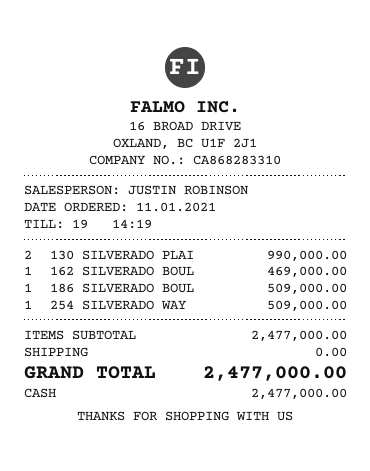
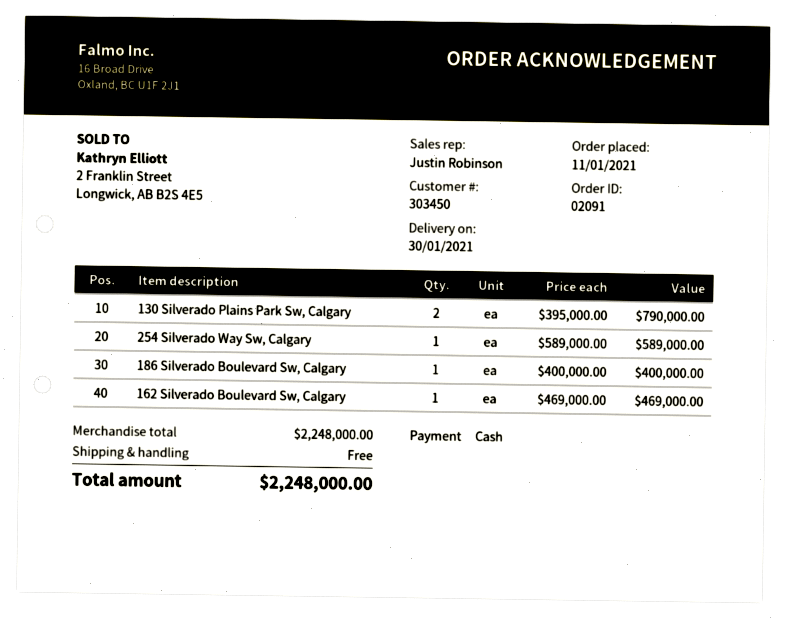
130 SILVERADO PLAI: 2 for 990000.00 -> 2 for 790000.00
186 SILVERADO BOUL: 1 for 509000.00 -> 1 for 400000.00
254 SILVERADO WAY: 1 for 509000.00 -> 1 for 589000.00
subtotal: 2477000.00 -> 2248000.00
total: 2477000.00 -> 2248000.00

